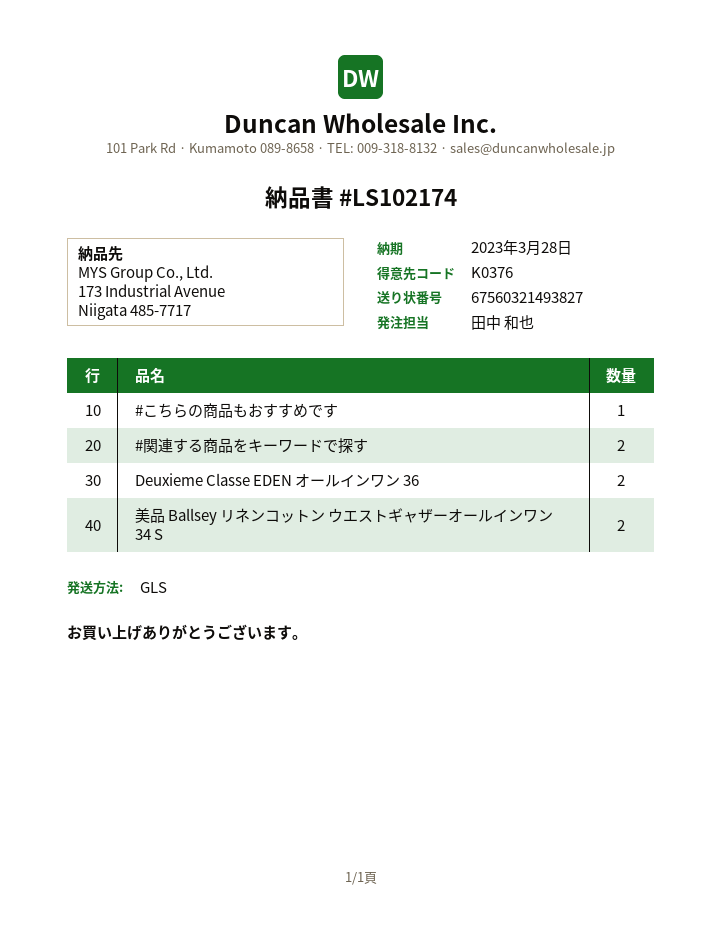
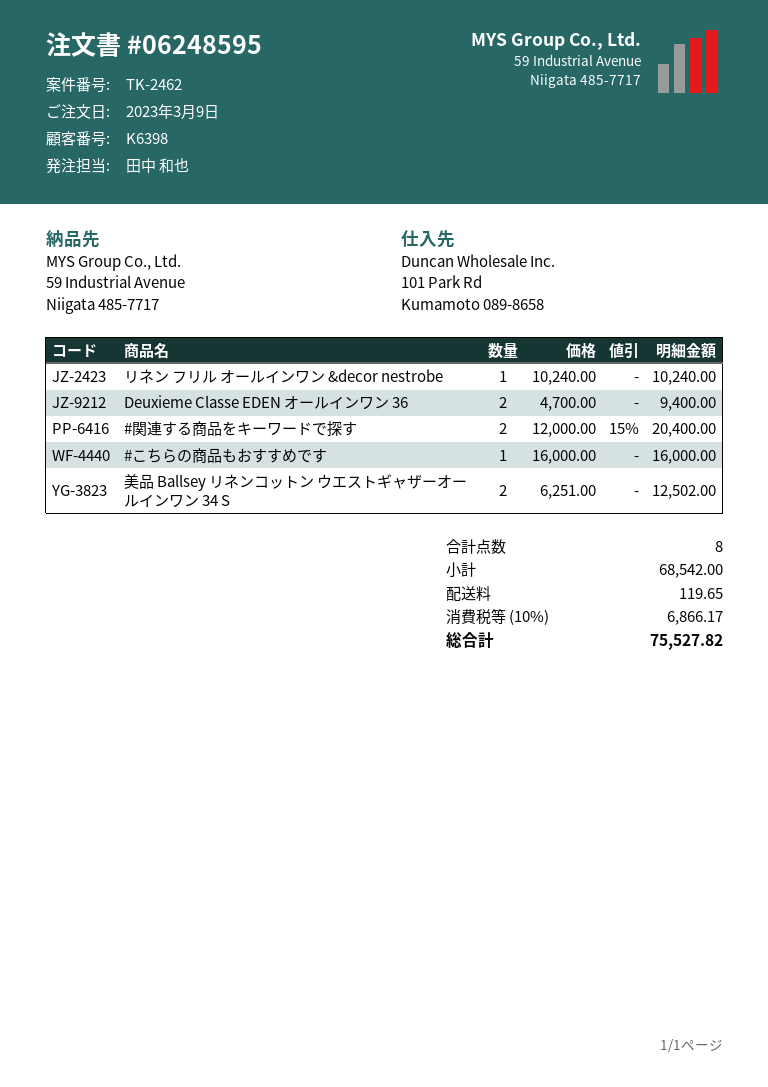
customer number: K0376 -> K6398
ship to: 173 Industrial Avenue, Niigata 485-7717 -> 59 Industrial Avenue, Niigata 485-7717
リネン フリル オールインワン &decor nestrobe: none -> 1

